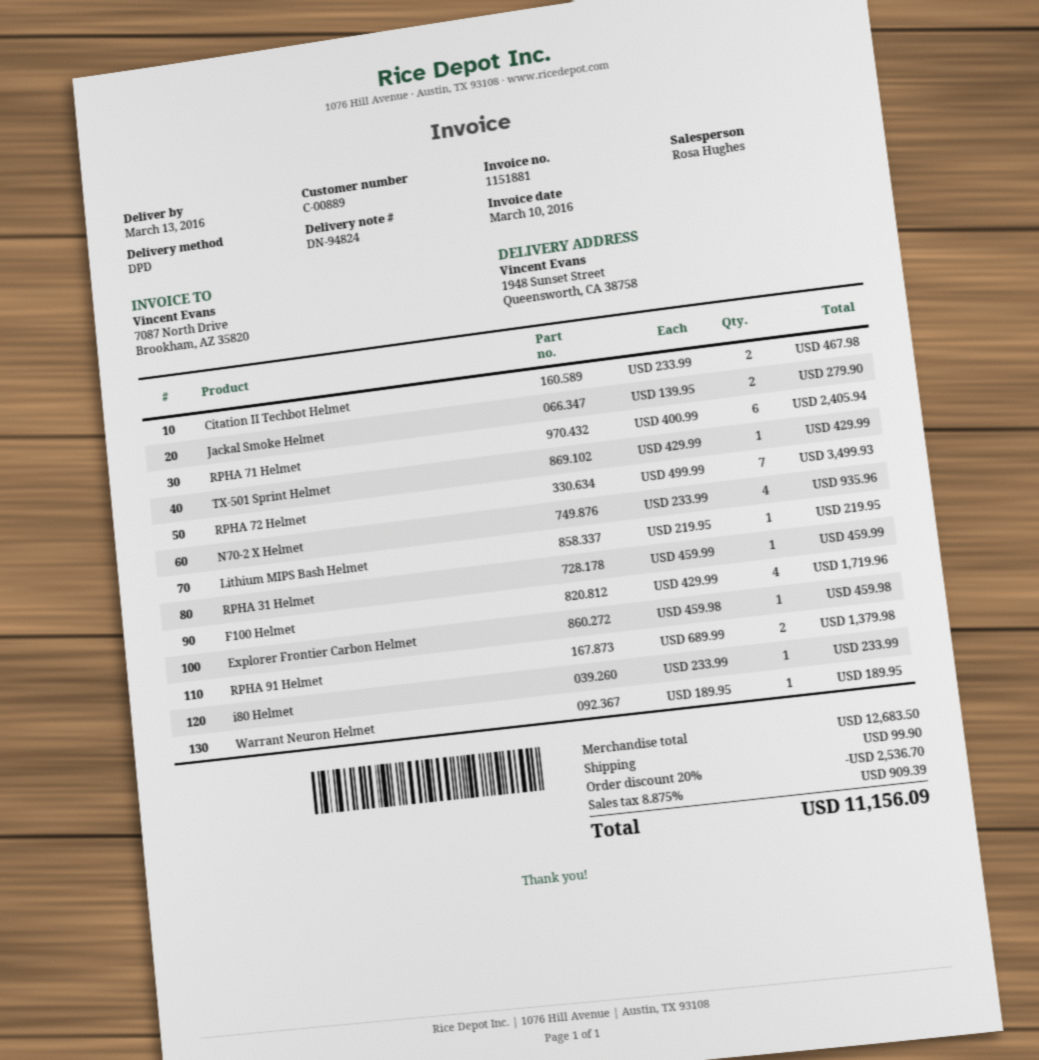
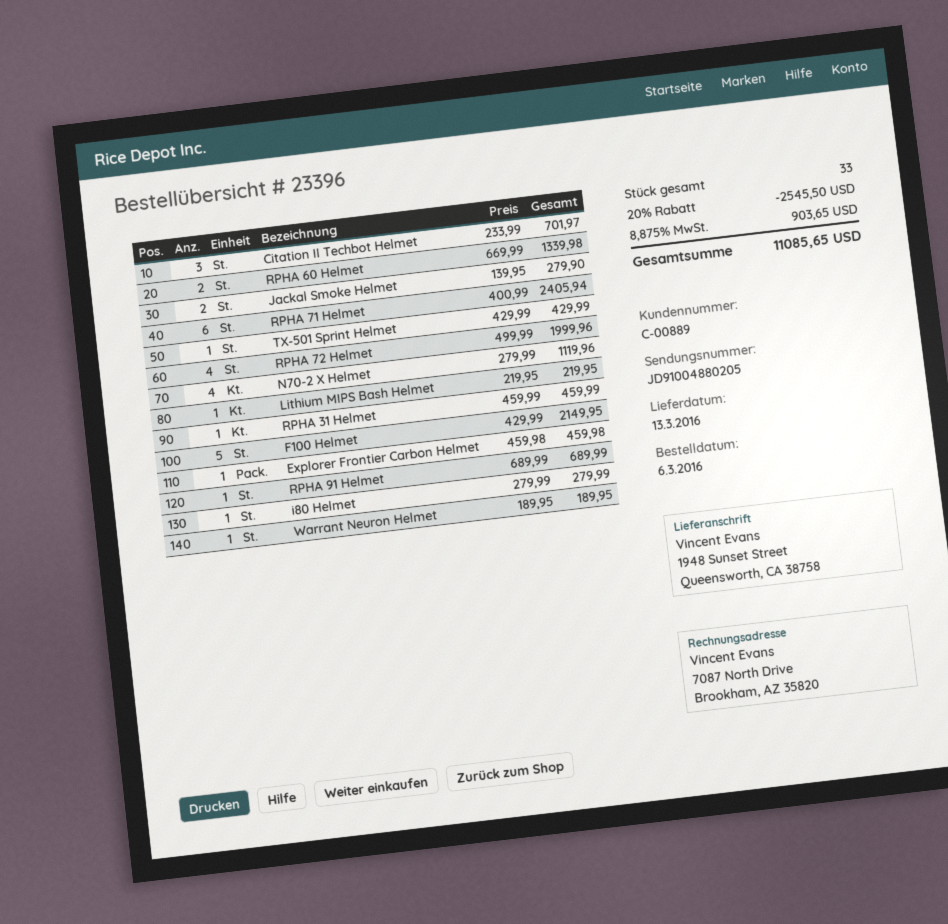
Citation II Techbot Helmet: 2 x 233.99 = 467.98 -> 3 x 233.99 = 701.97
RPHA 72 Helmet: 7 x 499.99 = 3499.93 -> 4 x 499.99 = 1999.96
N70-2 X Helmet: 4 x 233.99 = 935.96 -> 4 x 279.99 = 1119.96
F100 Helmet: 4 x 429.99 = 1719.96 -> 5 x 429.99 = 2149.95
RPHA 91 Helmet: 2 x 689.99 = 1379.98 -> 1 x 689.99 = 689.99
i80 Helmet: 1 x 233.99 = 233.99 -> 1 x 279.99 = 279.99
RPHA 60 Helmet: none -> 2 x 669.99 = 1339.98
discount: 20% = 2536.70 -> 20% = 2545.50
shipping: 99.90 -> none
tax: 8.875% = 909.39 -> 8.875% = 903.65
total: 11156.09 -> 11085.65

